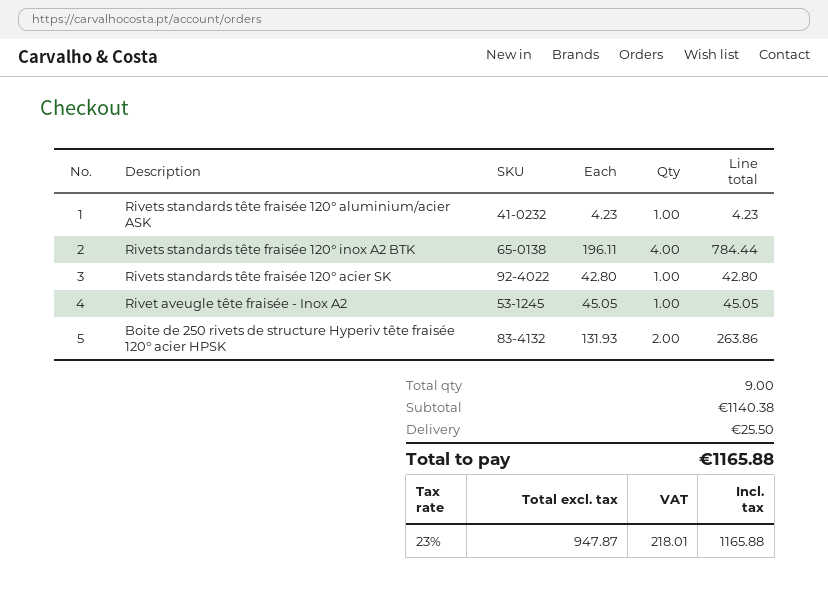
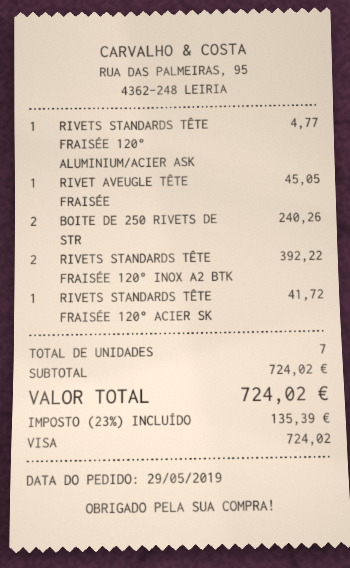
Rivets standards tête fraisée 120° aluminium/acier ASK: 1 for 4.23 -> 1 for 4.77
Rivets standards tête fraisée 120° inox A2 BTK: 4 for 784.44 -> 2 for 392.22
Rivets standards tête fraisée 120° acier SK: 1 for 42.80 -> 1 for 41.72
Boite de 250 rivets de structure Hyperiv tête fraisée 120° acier HPSK: 2 for 263.86 -> 2 for 240.26
total quantity: 9 -> 7
subtotal: 1140.38 -> 724.02
shipping: 25.50 -> none
tax: 23% = 218.01 -> 23% = 135.39
total: 1165.88 -> 724.02

